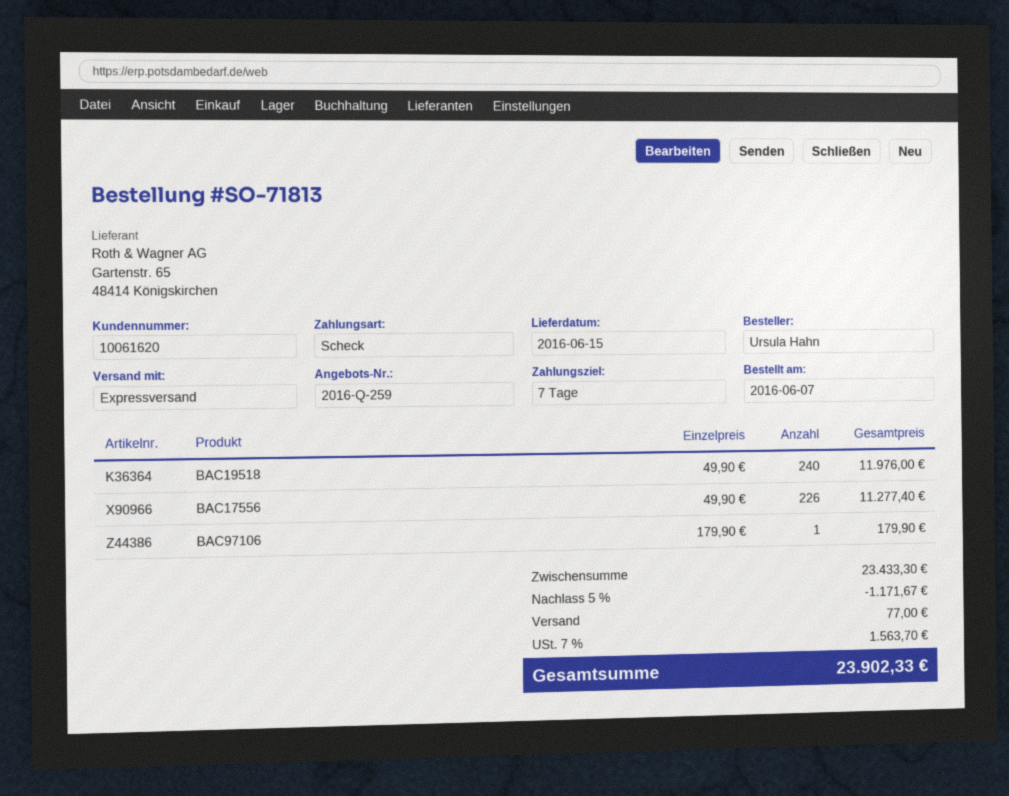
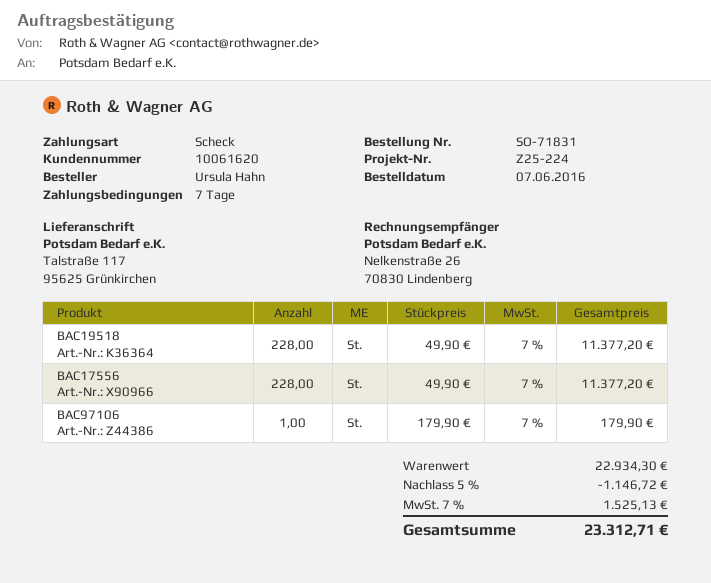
order number: SO-71813 -> SO-71831
BAC19518: 240 x 49.90 = 11976.00 -> 228 x 49.90 = 11377.20
BAC17556: 226 x 49.90 = 11277.40 -> 228 x 49.90 = 11377.20
subtotal: 23433.30 -> 22934.30
discount: 5% = 1171.67 -> 5% = 1146.72
shipping: 77.00 -> none
tax: 7% = 1563.70 -> 7% = 1525.13
total: 23902.33 -> 23312.71

